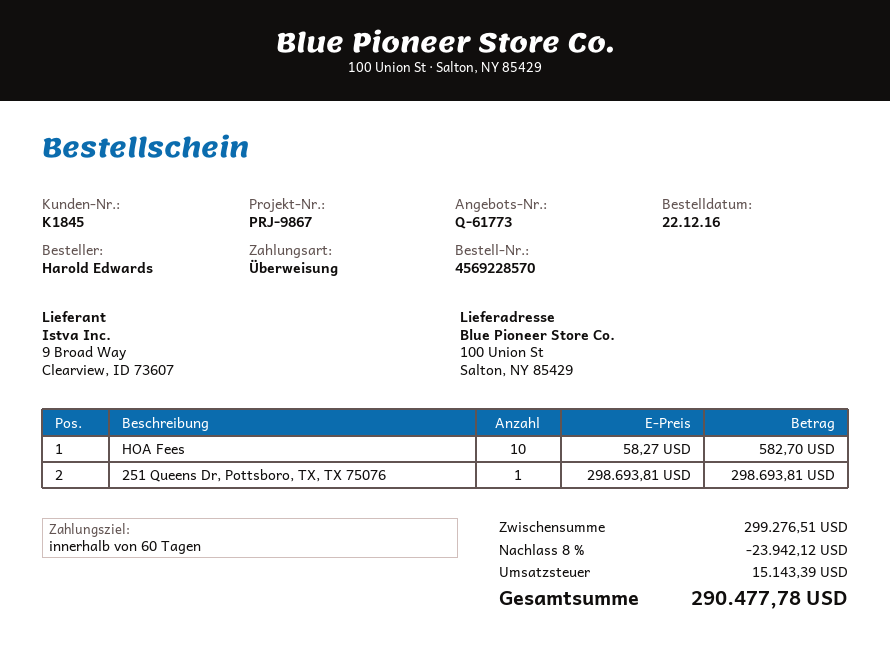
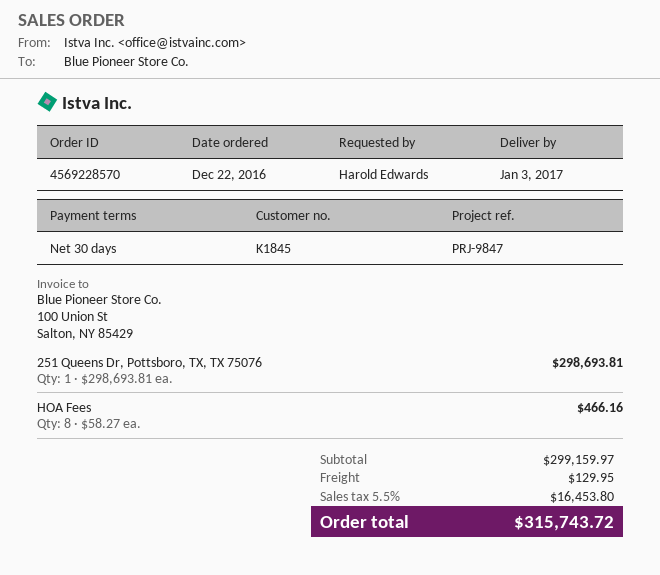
payment terms: 60 days -> 30 days
reference: PRJ-9867 -> PRJ-9847
HOA Fees: 10 x 58.27 = 582.70 -> 8 x 58.27 = 466.16
subtotal: 299276.51 -> 299159.97
discount: 8% = 23942.12 -> none
shipping: none -> 129.95
tax: 15143.39 -> 16453.80
total: 290477.78 -> 315743.72

